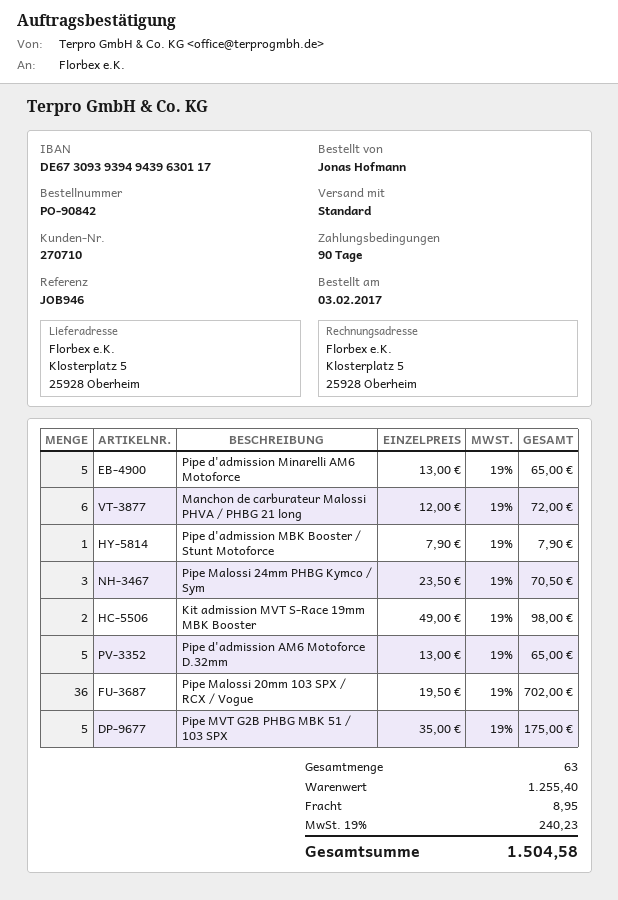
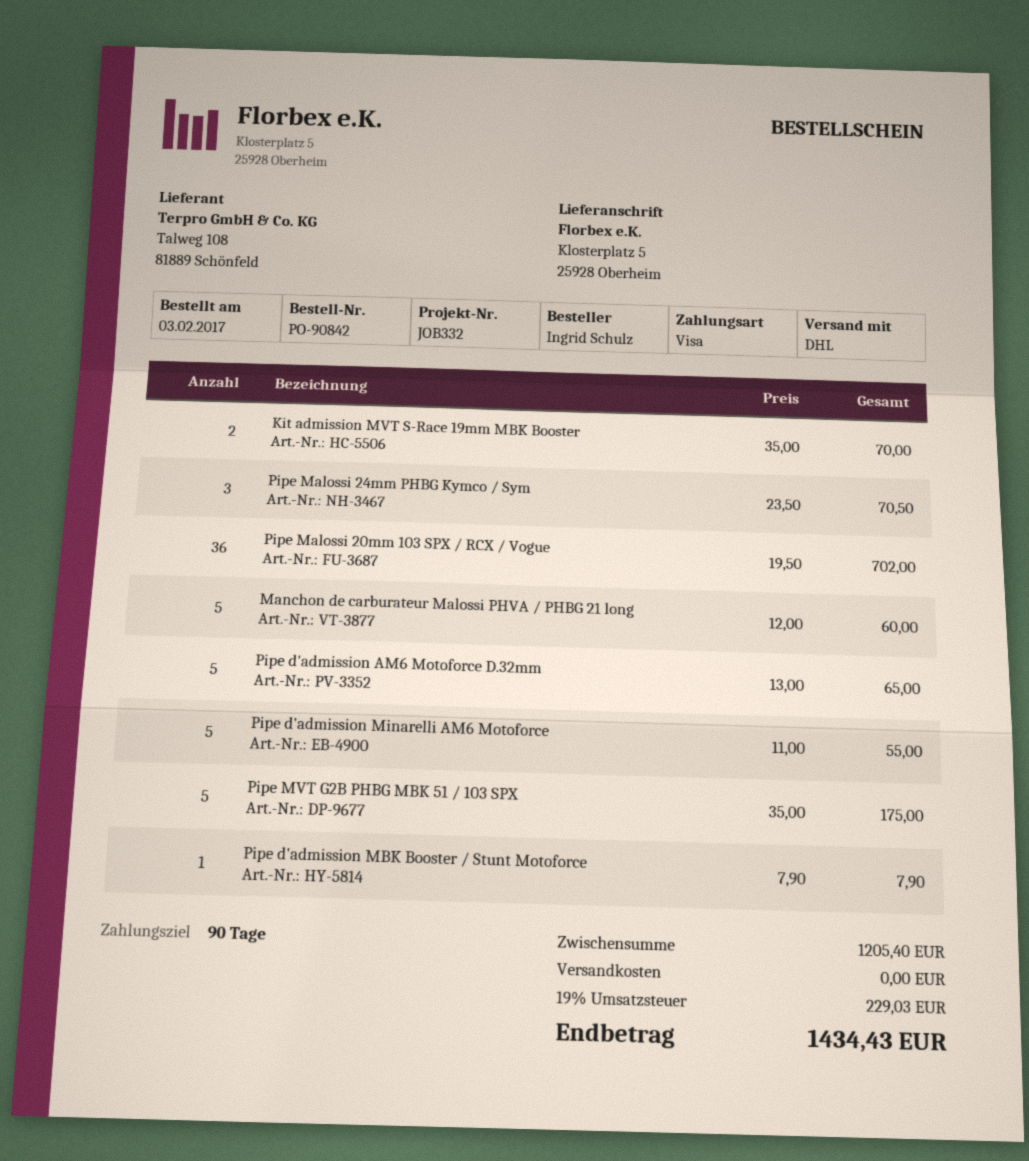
reference: JOB946 -> JOB332
ordered by: Jonas Hofmann -> Ingrid Schulz
shipping method: standard -> DHL
Pipe d'admission Minarelli AM6 Motoforce: 5 x 13.00 = 65.00 -> 5 x 11.00 = 55.00
Manchon de carburateur Malossi PHVA / PHBG 21 long: 6 x 12.00 = 72.00 -> 5 x 12.00 = 60.00
Kit admission MVT S-Race 19mm MBK Booster: 2 x 49.00 = 98.00 -> 2 x 35.00 = 70.00
subtotal: 1255.40 -> 1205.40
shipping: 8.95 -> 0.00
tax: 19% = 240.23 -> 19% = 229.03
total: 1504.58 -> 1434.43

